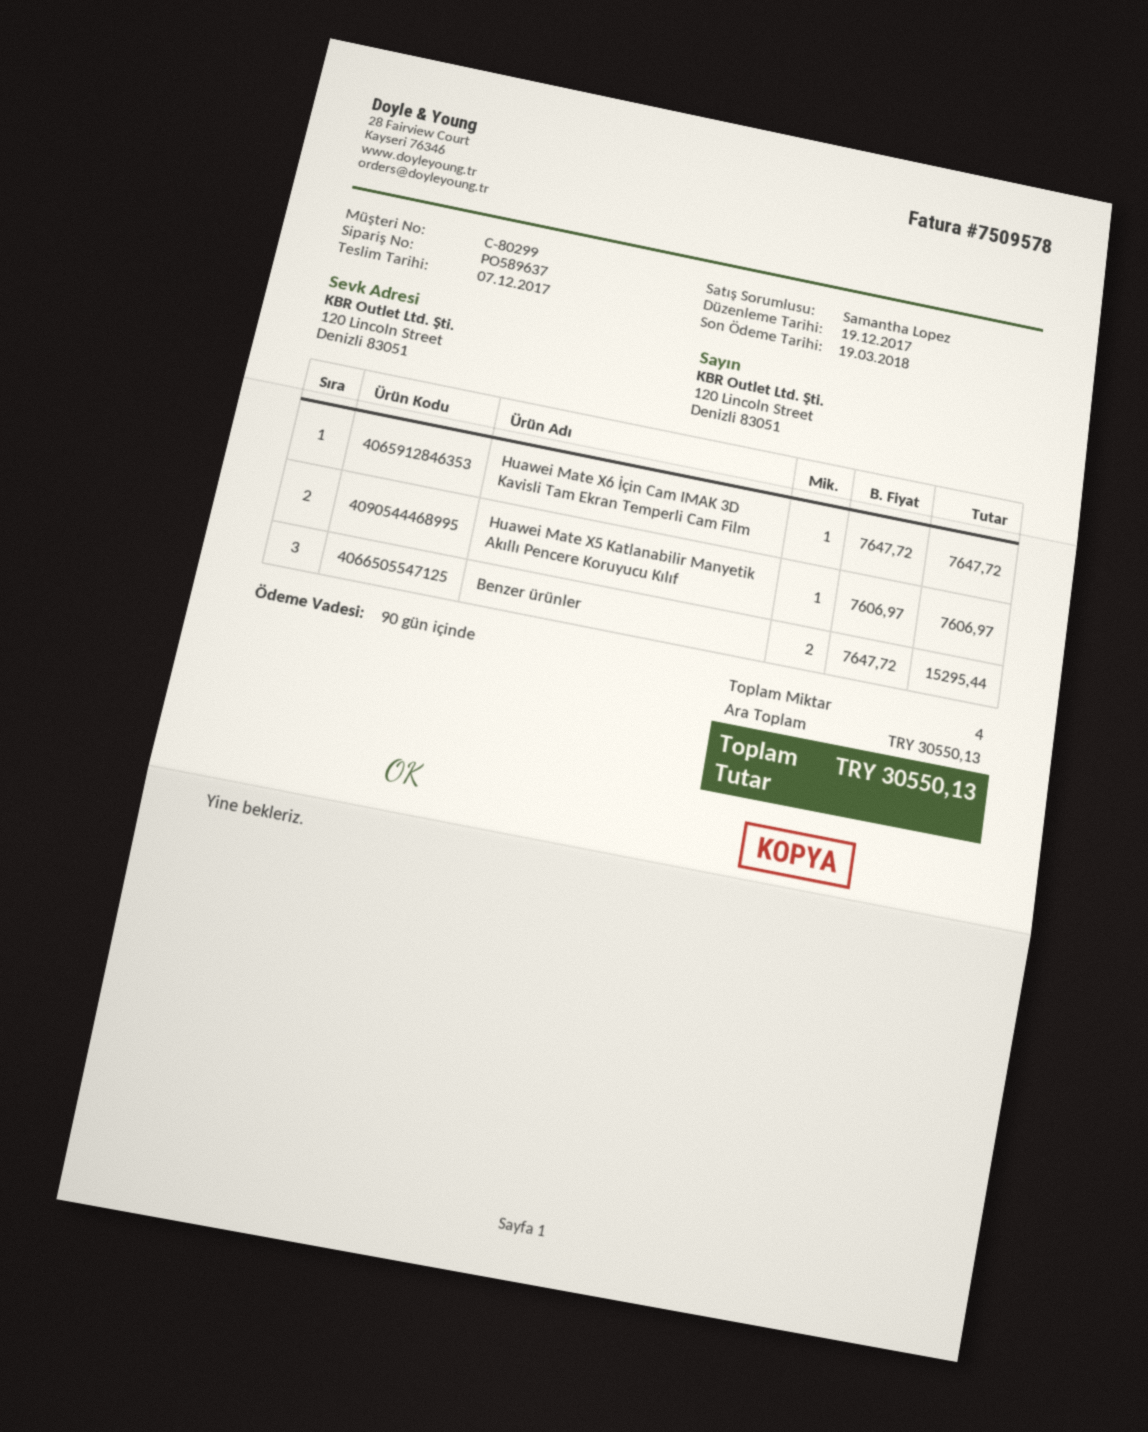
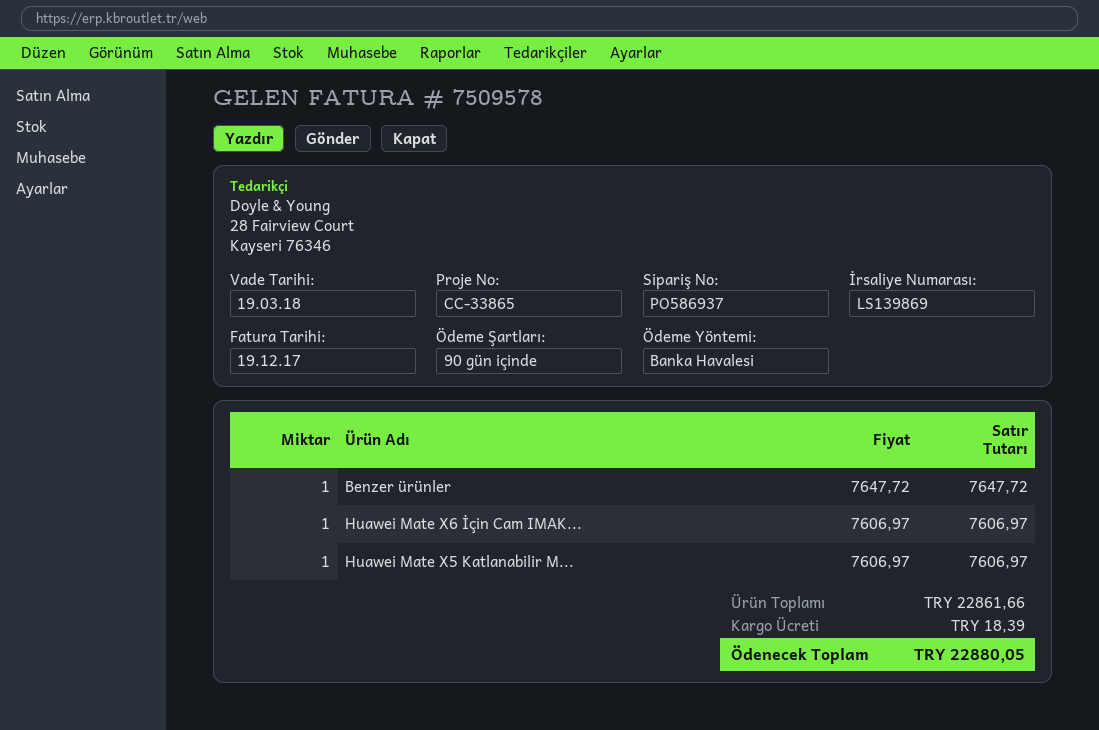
order number: PO589637 -> PO586937
Huawei Mate X6 İçin Cam IMAK 3D Kavisli Tam Ekran Temperli Cam Film: 1 x 7647.72 = 7647.72 -> 1 x 7606.97 = 7606.97
Benzer ürünler: 2 x 7647.72 = 15295.44 -> 1 x 7647.72 = 7647.72
subtotal: 30550.13 -> 22861.66
shipping: none -> 18.39
total: 30550.13 -> 22880.05

